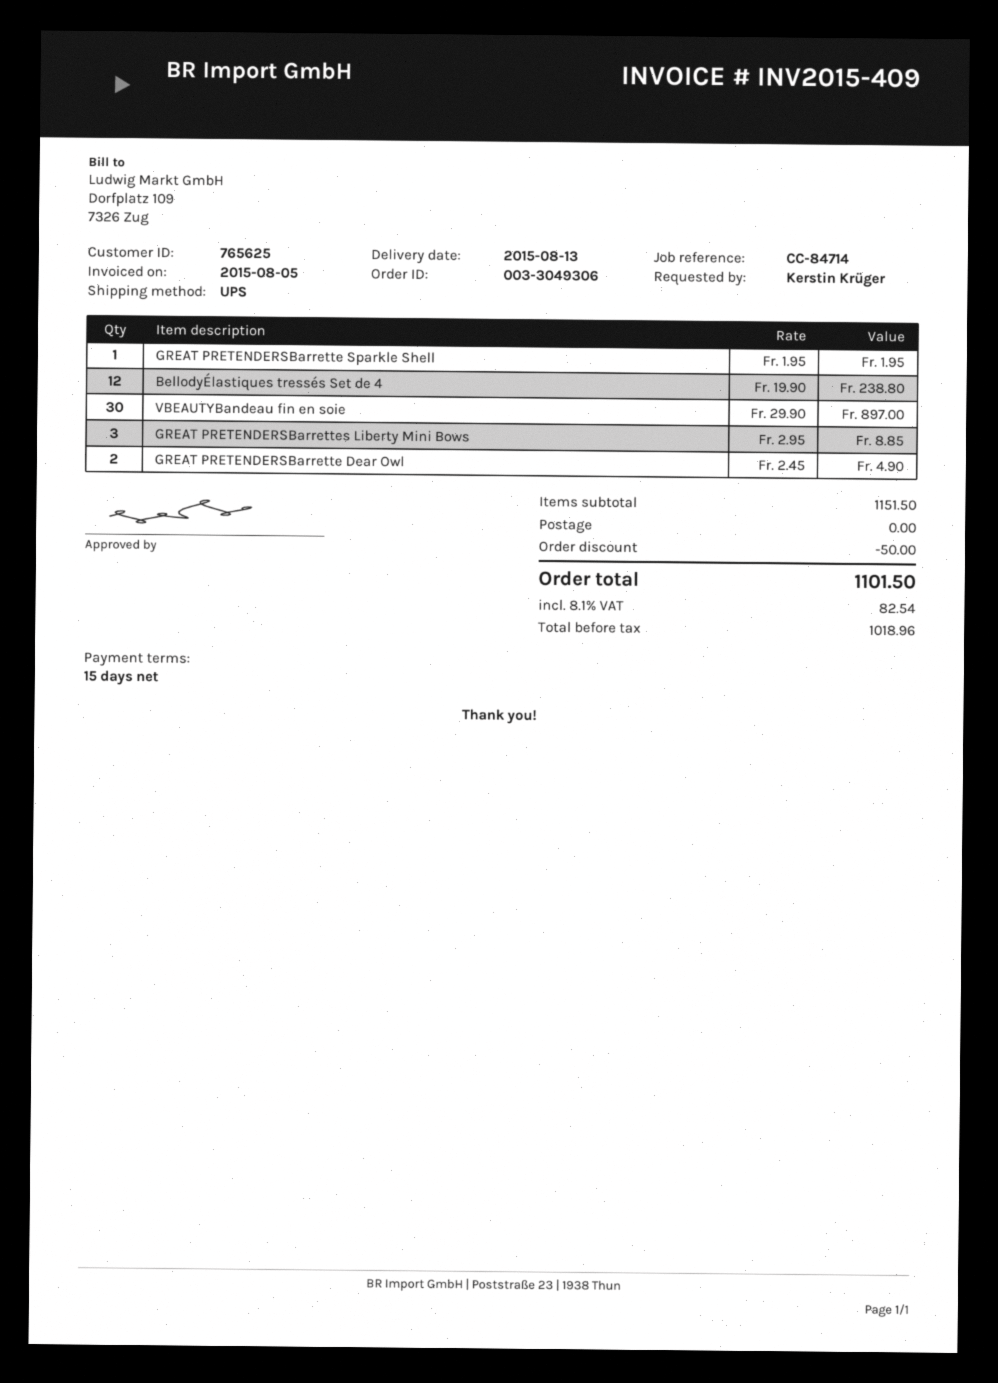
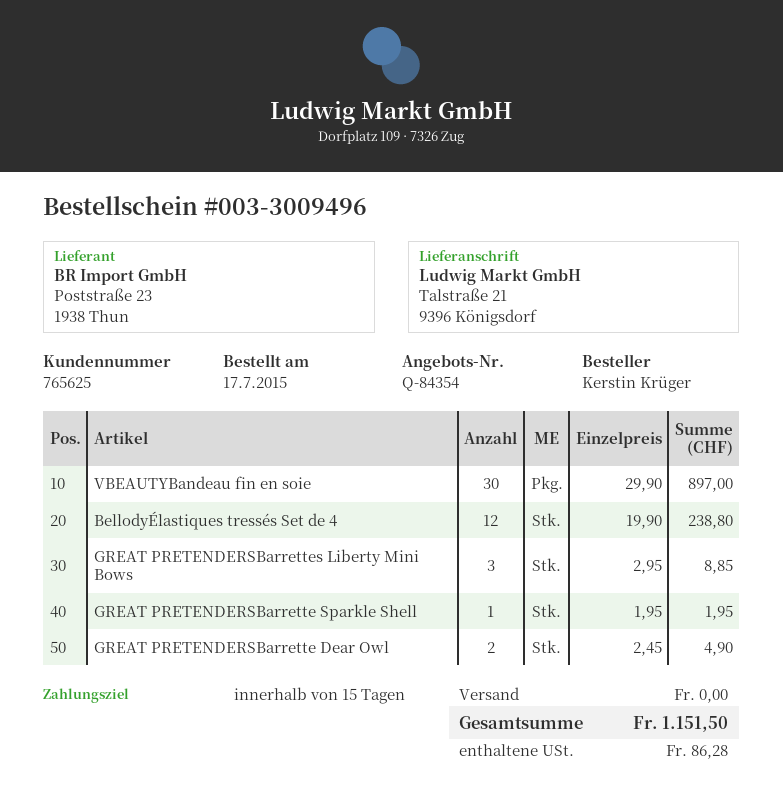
order number: 003-3049306 -> 003-3009496
discount: 50.00 -> none
tax: 82.54 -> 86.28
total: 1101.50 -> 1151.50

